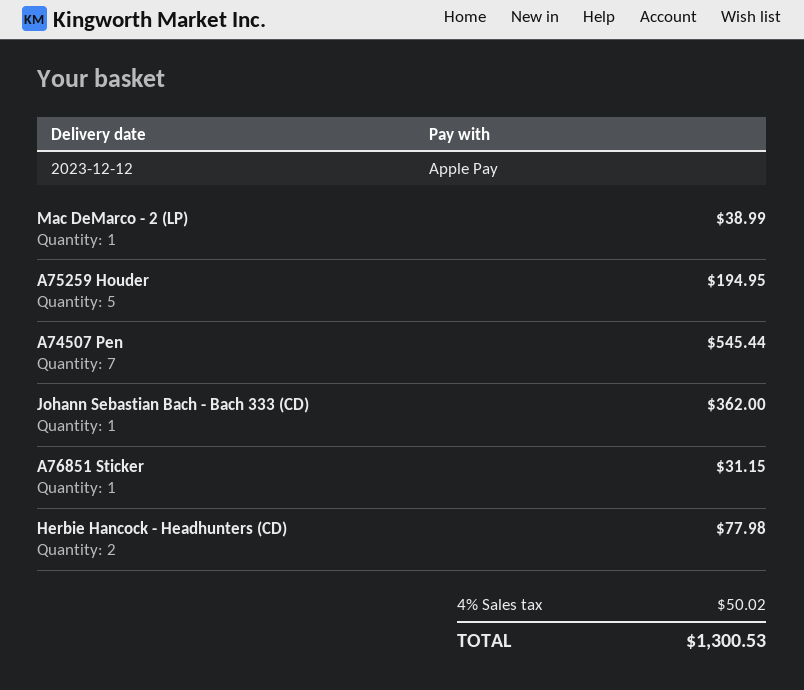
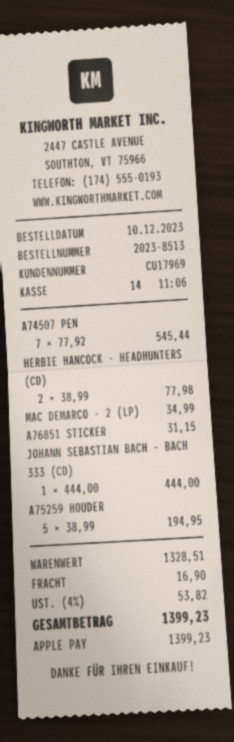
Mac DeMarco - 2 (LP): 1 for 38.99 -> 1 for 34.99
Johann Sebastian Bach - Bach 333 (CD): 1 for 362.00 -> 1 for 444.00
shipping: none -> 16.90
tax: 4% = 50.02 -> 4% = 53.82
total: 1300.53 -> 1399.23

